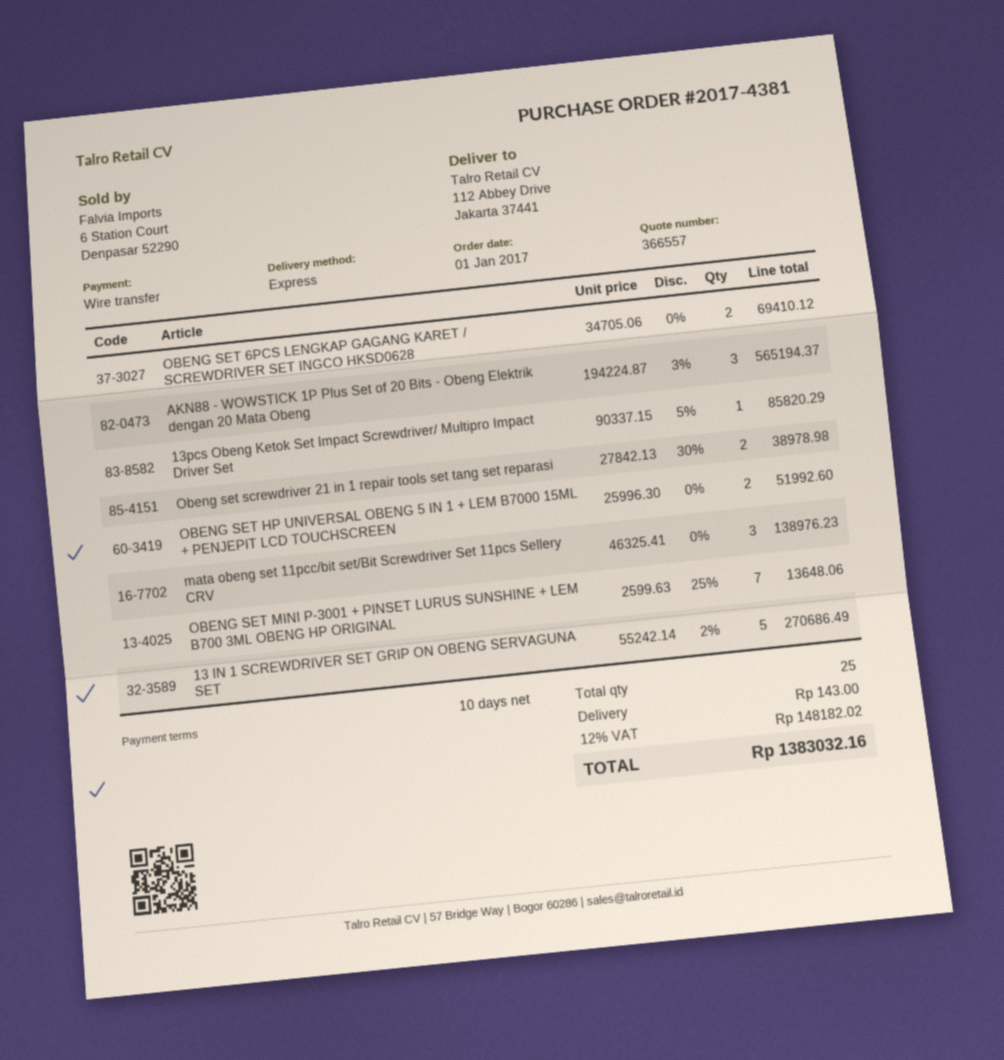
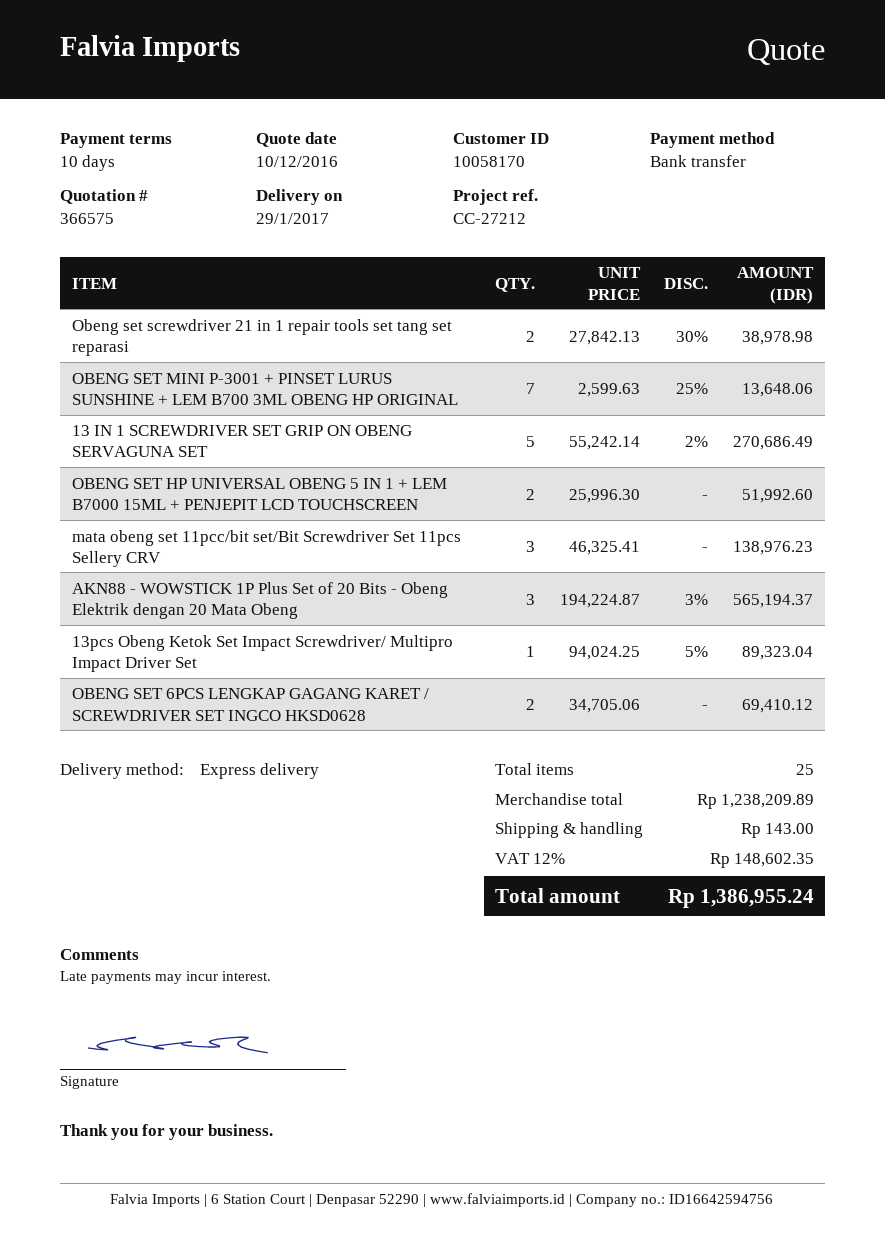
quote number: 366557 -> 366575
13pcs Obeng Ketok Set Impact Screwdriver/ Multipro Impact Driver Set: 1 x 90337.15 - 5% = 85820.29 -> 1 x 94024.25 - 5% = 89323.04
tax: 12% = 148182.02 -> 12% = 148602.35
total: 1383032.16 -> 1386955.24

